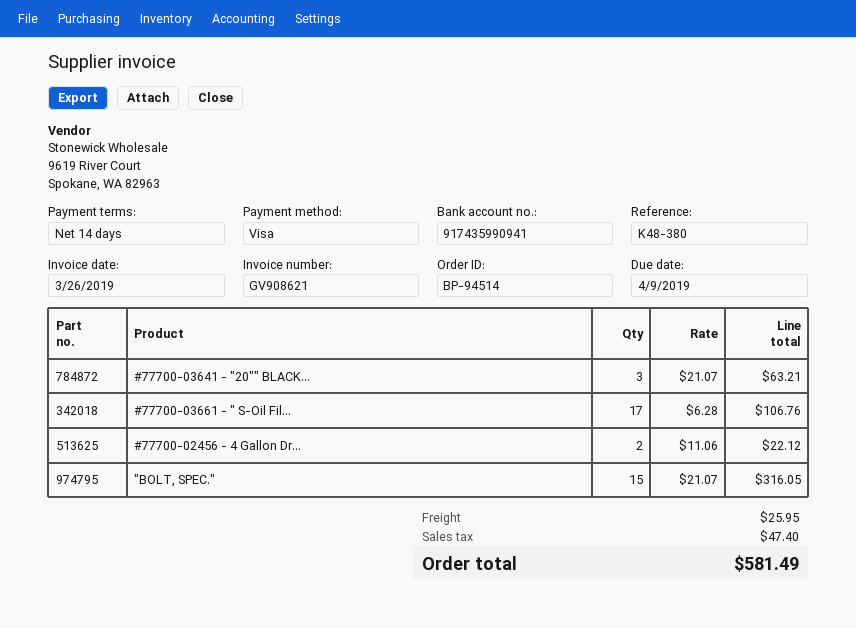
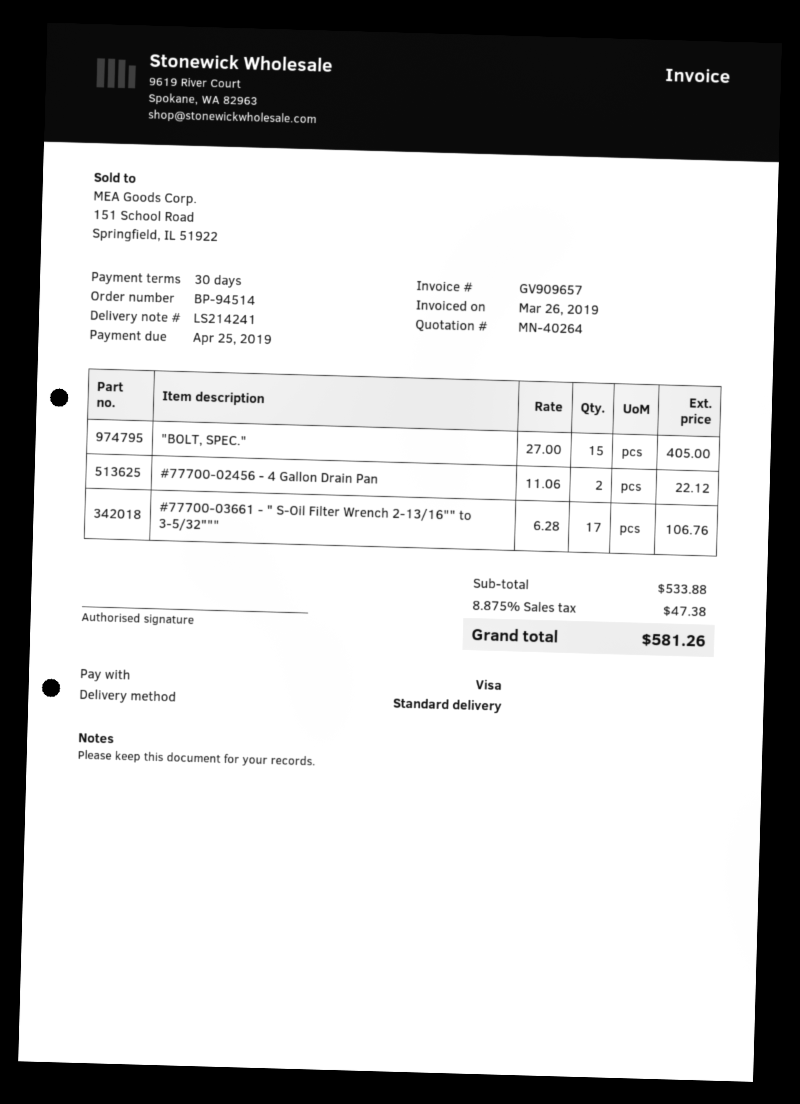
invoice number: GV908621 -> GV909657
payment terms: 14 days -> 30 days
due date: 2019-04-09 -> 2019-04-25
#77700-03641 - "20"" BLACK...: 3 x 21.07 = 63.21 -> none
"BOLT, SPEC.": 15 x 21.07 = 316.05 -> 15 x 27.00 = 405.00
shipping: 25.95 -> none
tax: 47.40 -> 47.38
total: 581.49 -> 581.26

